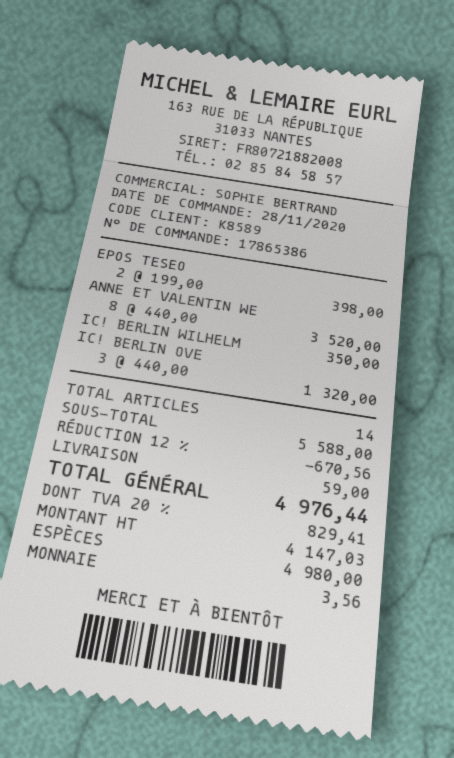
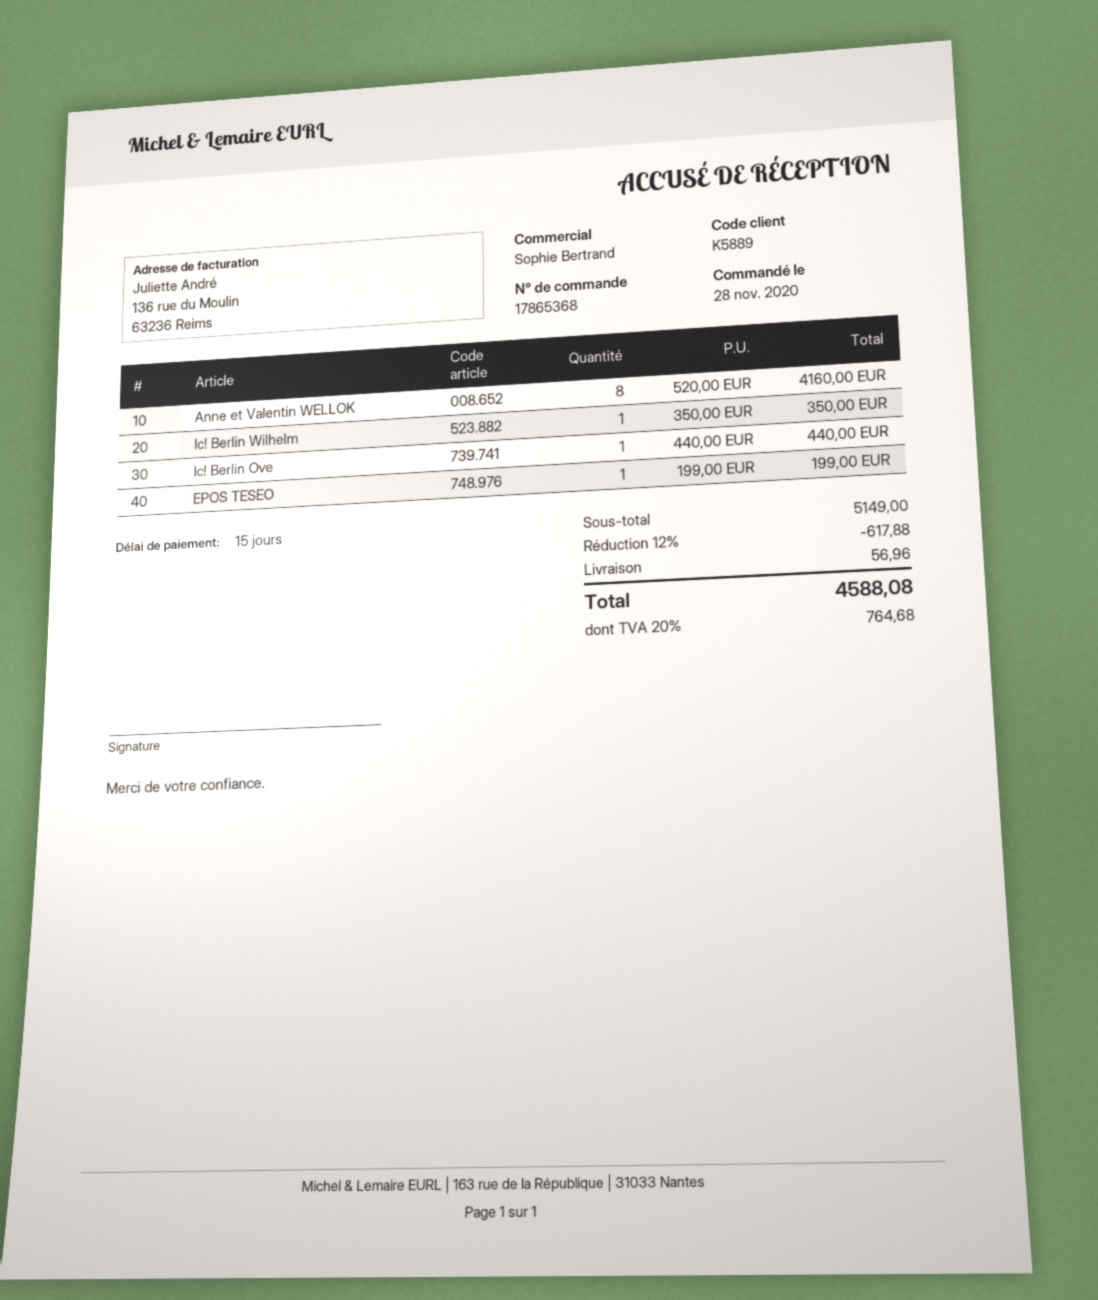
order number: 17865386 -> 17865368
customer number: K8589 -> K5889
EPOS TESEO: 2 x 199.00 = 398.00 -> 1 x 199.00 = 199.00
ANNE ET VALENTIN WE: 8 x 440.00 = 3520.00 -> 8 x 520.00 = 4160.00
IC! BERLIN OVE: 3 x 440.00 = 1320.00 -> 1 x 440.00 = 440.00
subtotal: 5588.00 -> 5149.00
discount: 12% = 670.56 -> 12% = 617.88
shipping: 59.00 -> 56.96
tax: 20% = 829.41 -> 20% = 764.68
total: 4976.44 -> 4588.08

